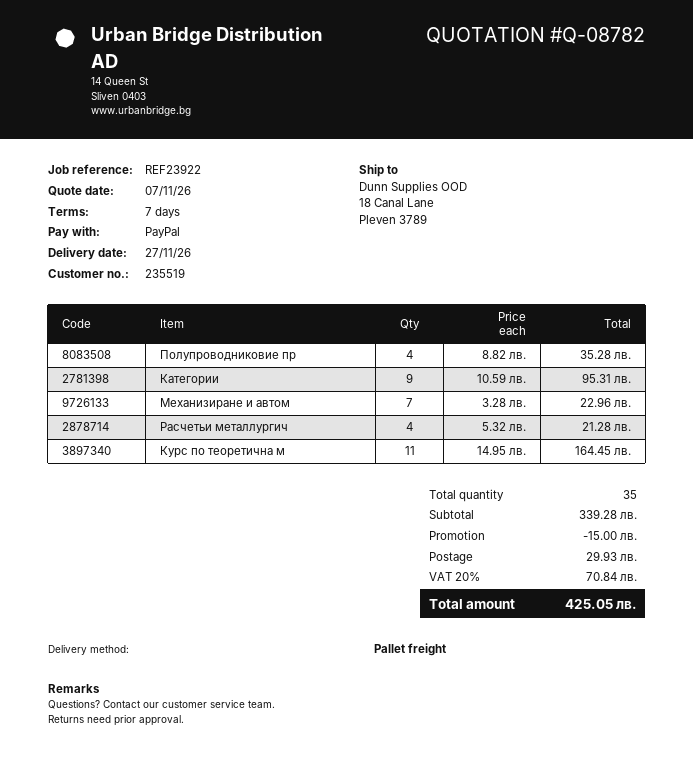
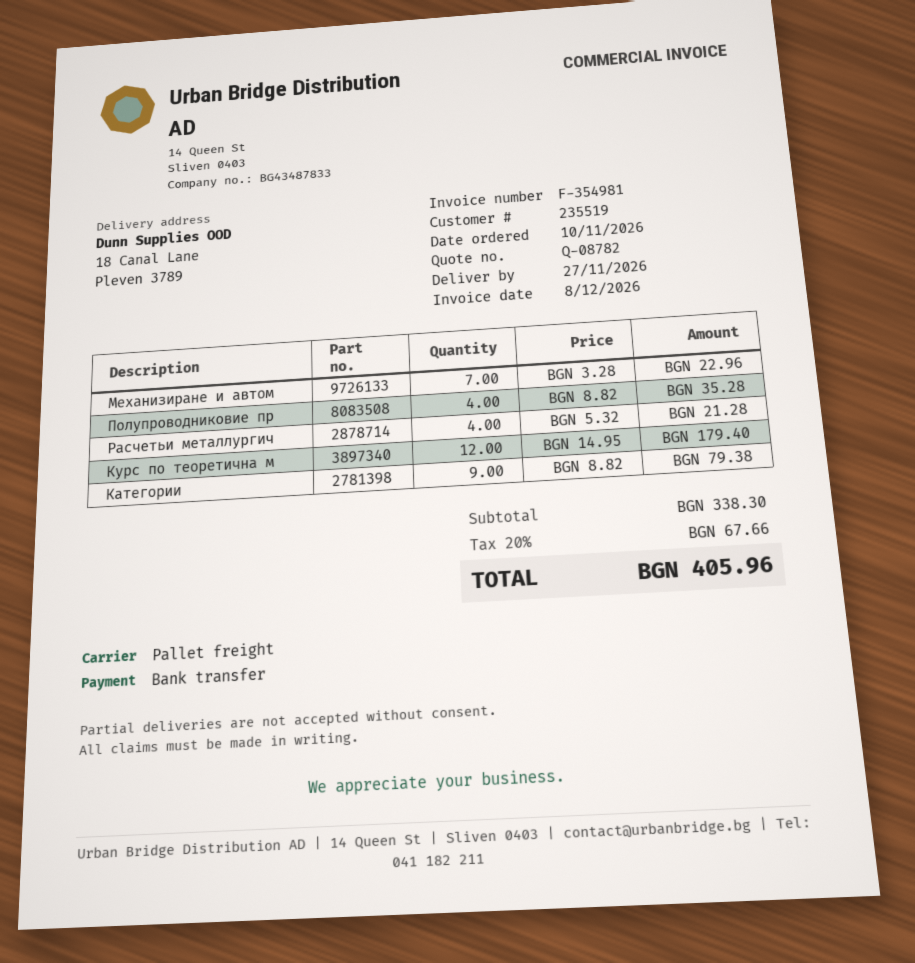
payment method: PayPal -> bank transfer
Категории: 9 x 10.59 = 95.31 -> 9 x 8.82 = 79.38
Курс по теоретична м: 11 x 14.95 = 164.45 -> 12 x 14.95 = 179.40
subtotal: 339.28 -> 338.30
discount: 15.00 -> none
shipping: 29.93 -> none
tax: 20% = 70.84 -> 20% = 67.66
total: 425.05 -> 405.96

